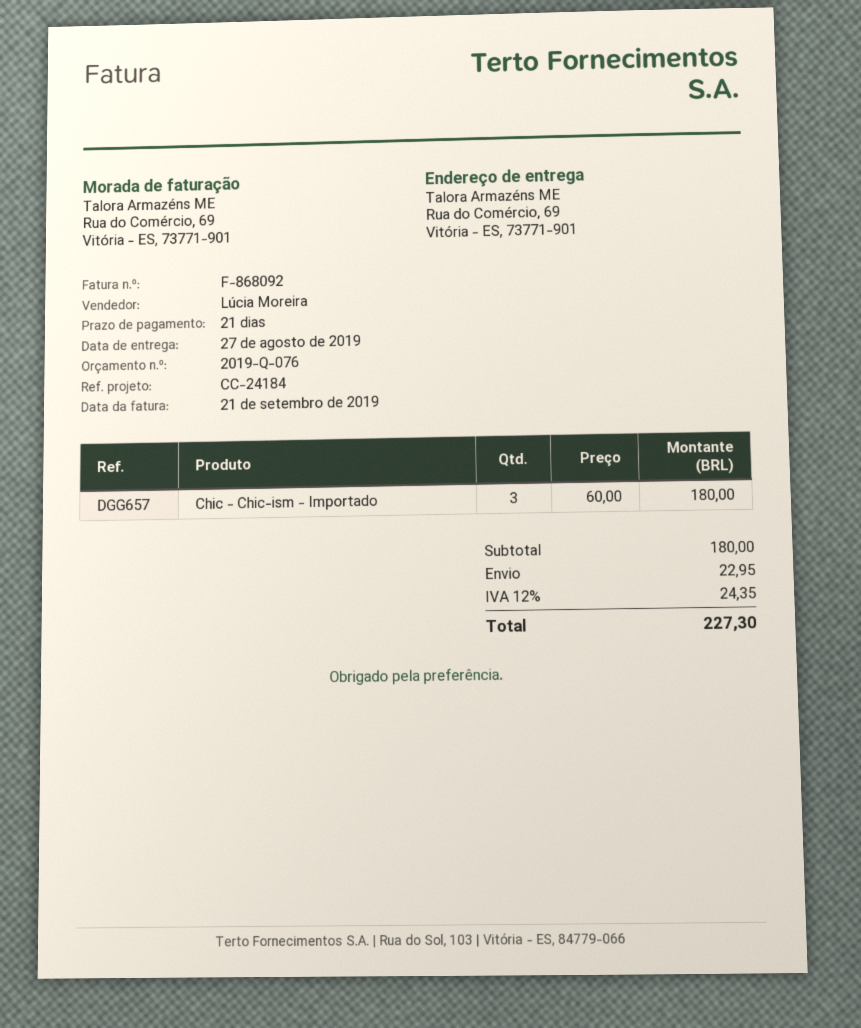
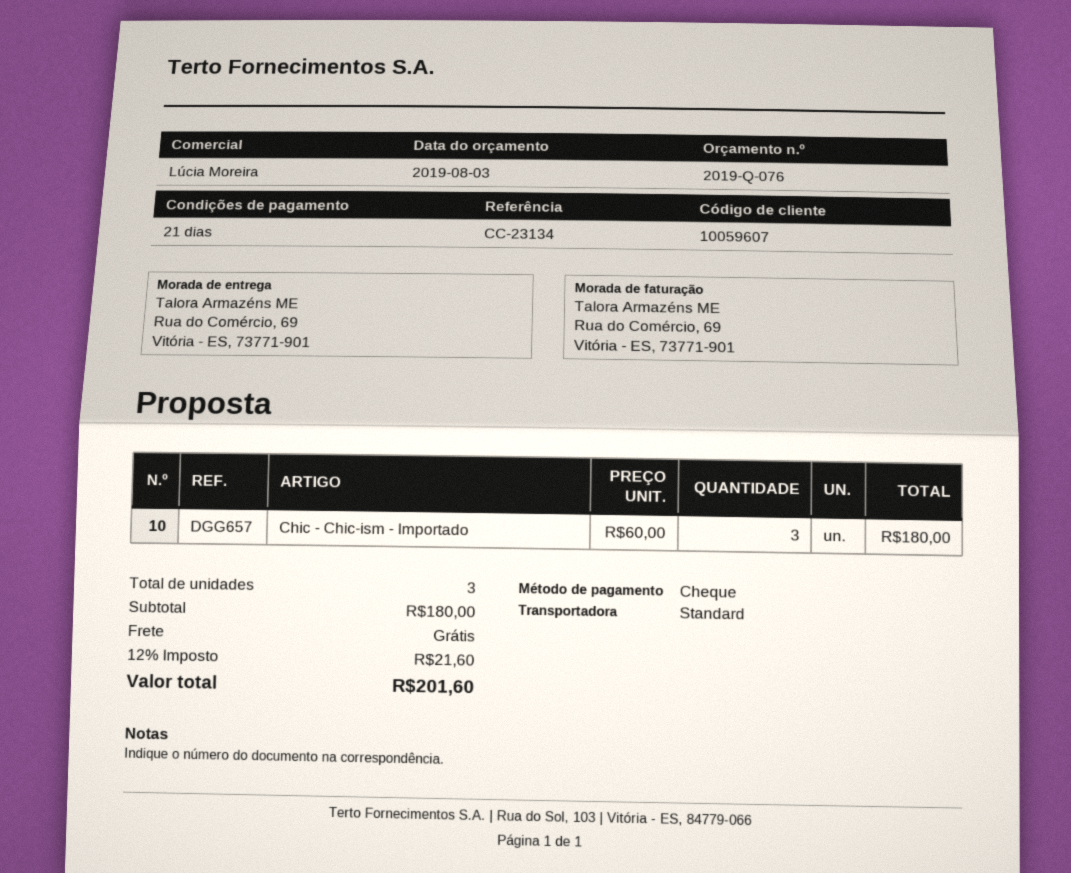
reference: CC-24184 -> CC-23134
shipping: 22.95 -> 0.00
tax: 12% = 24.35 -> 12% = 21.60
total: 227.30 -> 201.60

